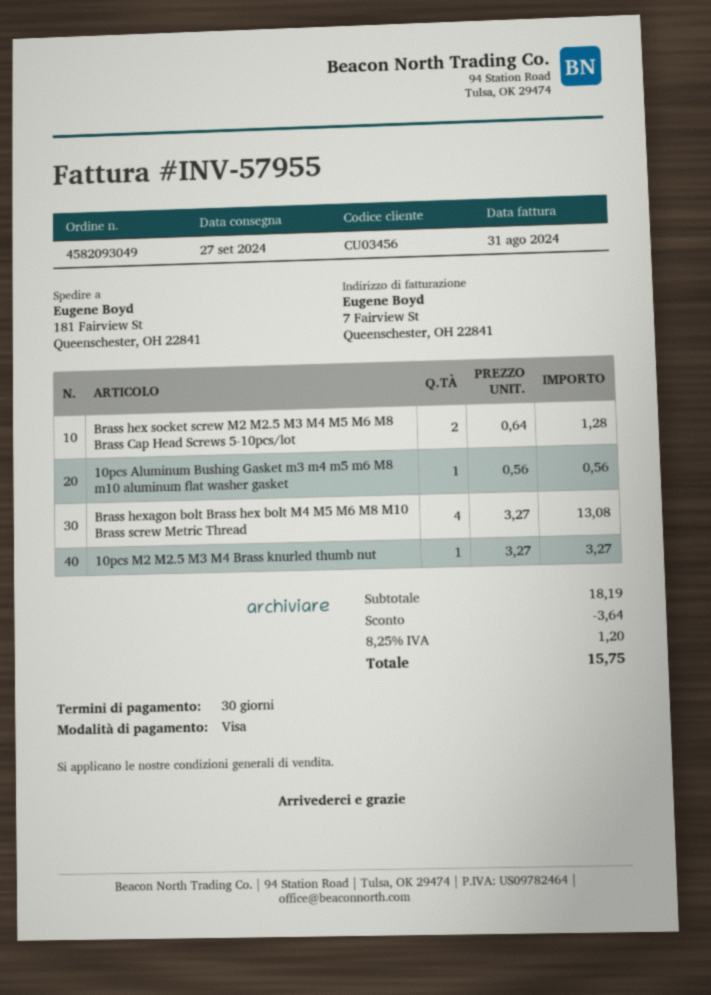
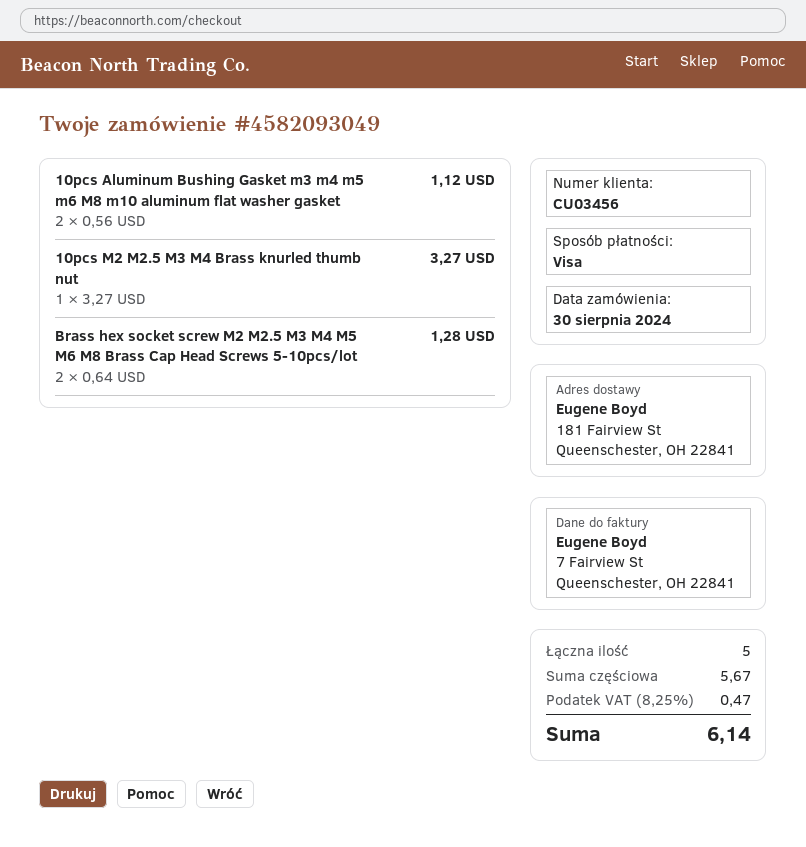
10pcs Aluminum Bushing Gasket m3 m4 m5 m6 M8 m10 aluminum flat washer gasket: 1 x 0.56 = 0.56 -> 2 x 0.56 = 1.12
Brass hexagon bolt Brass hex bolt M4 M5 M6 M8 M10 Brass screw Metric Thread: 4 x 3.27 = 13.08 -> none
subtotal: 18.19 -> 5.67
discount: 3.64 -> none
tax: 8.25% = 1.20 -> 8.25% = 0.47
total: 15.75 -> 6.14

